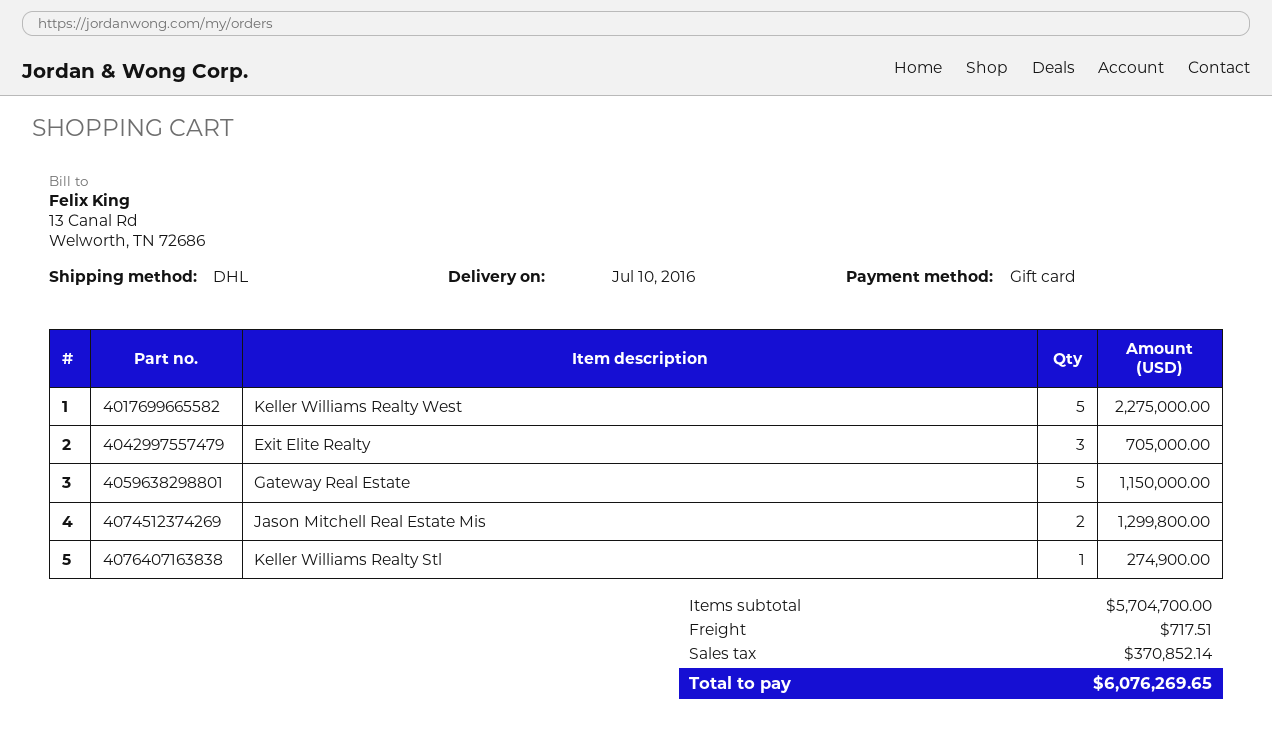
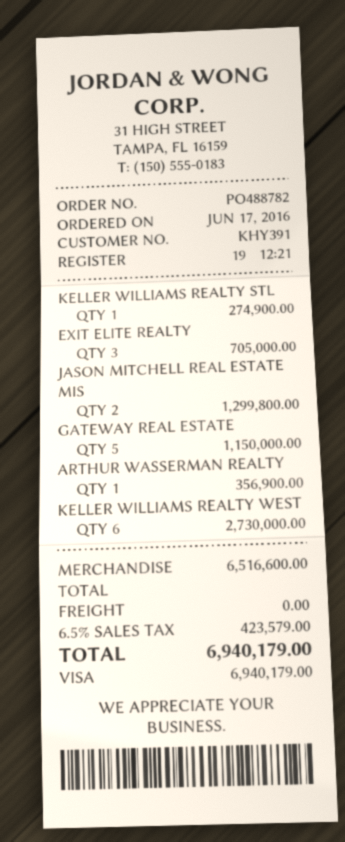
payment method: gift card -> Visa
Keller Williams Realty West: 5 for 2275000.00 -> 6 for 2730000.00
ARTHUR WASSERMAN REALTY: none -> 1 for 356900.00
subtotal: 5704700.00 -> 6516600.00
shipping: 717.51 -> 0.00
tax: 370852.14 -> 423579.00
total: 6076269.65 -> 6940179.00

